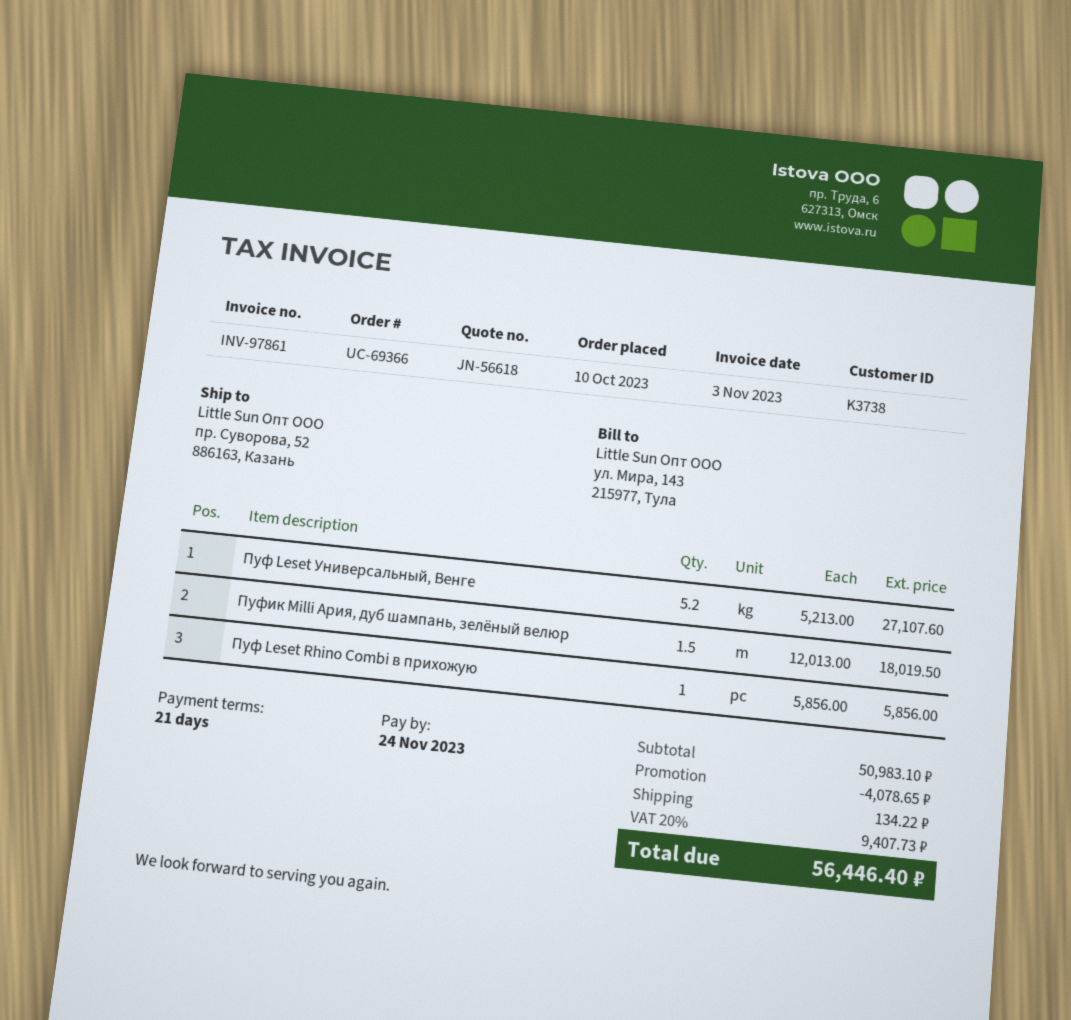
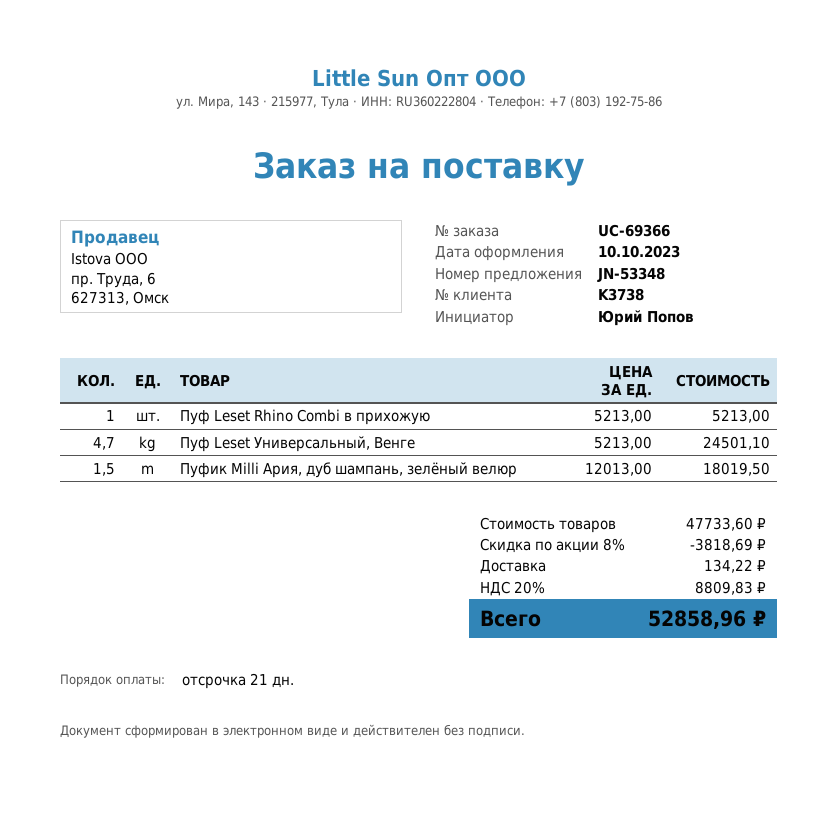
quote number: JN-56618 -> JN-53348
Пуф Leset Универсальный, Венге: 5.2 x 5213.00 = 27107.60 -> 4.7 x 5213.00 = 24501.10
Пуф Leset Rhino Combi в прихожую: 1 x 5856.00 = 5856.00 -> 1 x 5213.00 = 5213.00
subtotal: 50983.10 -> 47733.60
discount: 4078.65 -> 3818.69
tax: 20% = 9407.73 -> 20% = 8809.83
total: 56446.40 -> 52858.96

